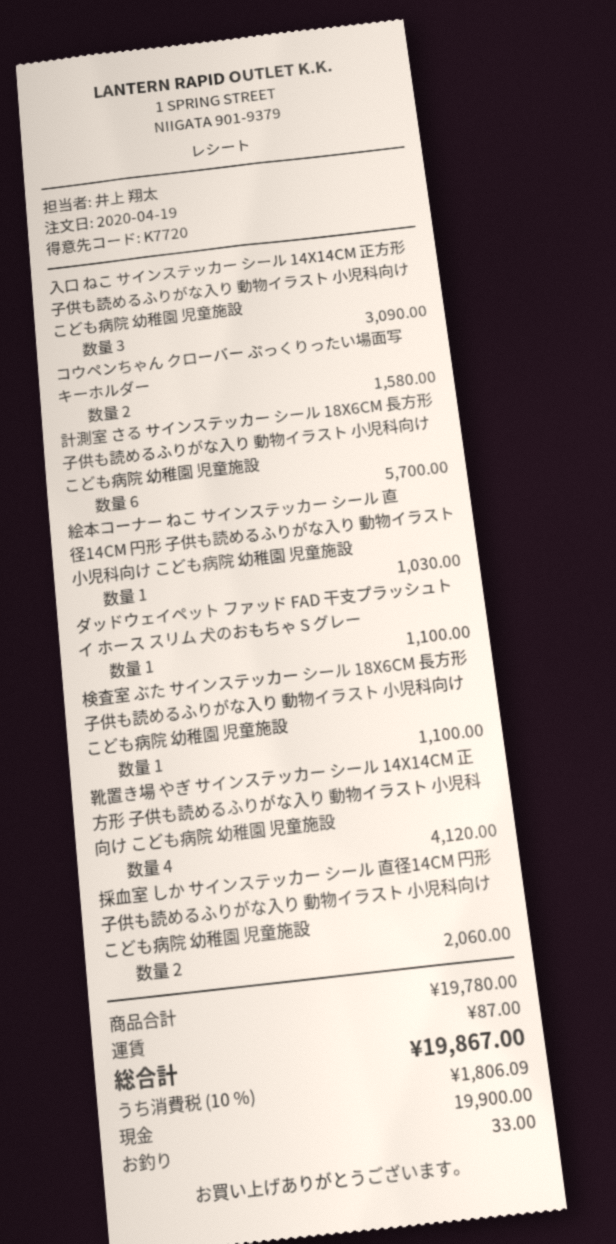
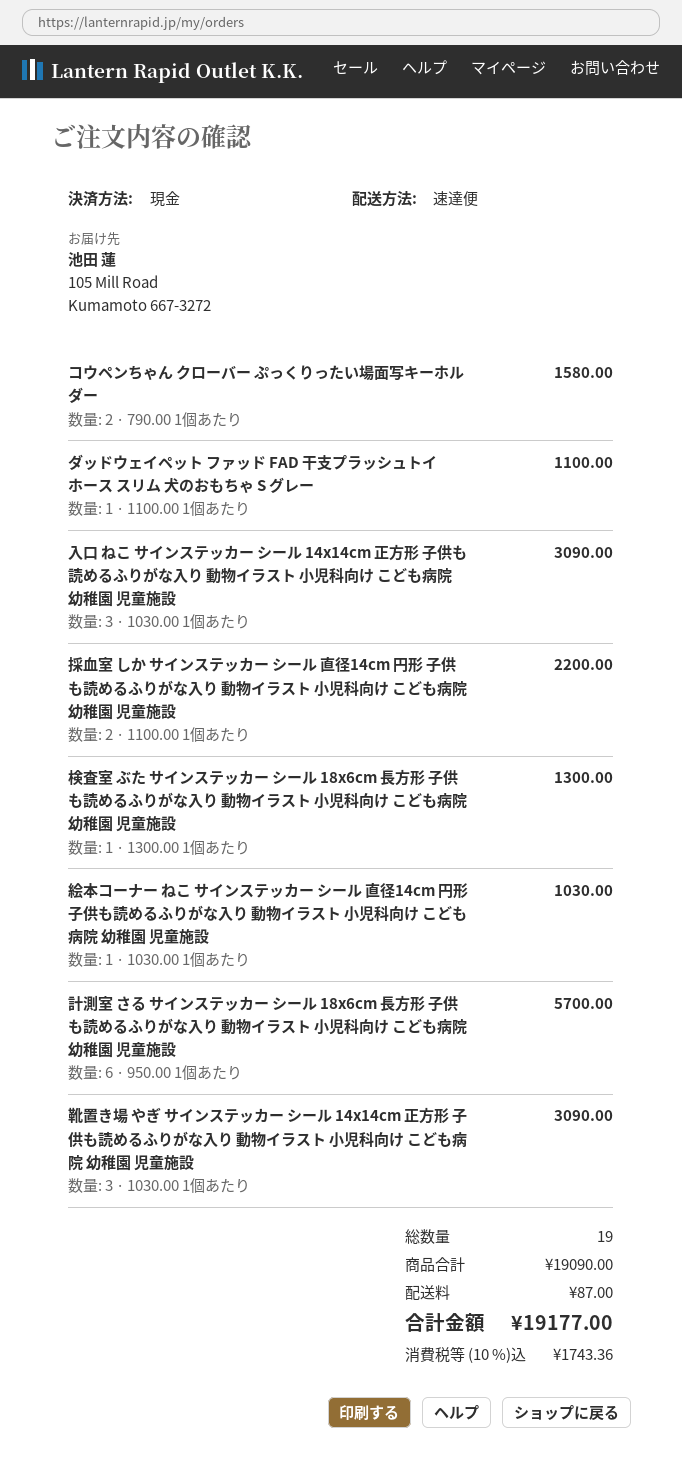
検査室 ぶた サインステッカー シール 18X6CM 長方形 子供も読めるふりがな入り 動物イラスト 小児科向け こども病院 幼稚園 児童施設: 1 for 1100.00 -> 1 for 1300.00
靴置き場 やぎ サインステッカー シール 14X14CM 正方形 子供も読めるふりがな入り 動物イラスト 小児科向け こども病院 幼稚園 児童施設: 4 for 4120.00 -> 3 for 3090.00
採血室 しか サインステッカー シール 直径14CM 円形 子供も読めるふりがな入り 動物イラスト 小児科向け こども病院 幼稚園 児童施設: 2 for 2060.00 -> 2 for 2200.00
subtotal: 19780.00 -> 19090.00
tax: 10% = 1806.09 -> 10% = 1743.36
total: 19867.00 -> 19177.00

